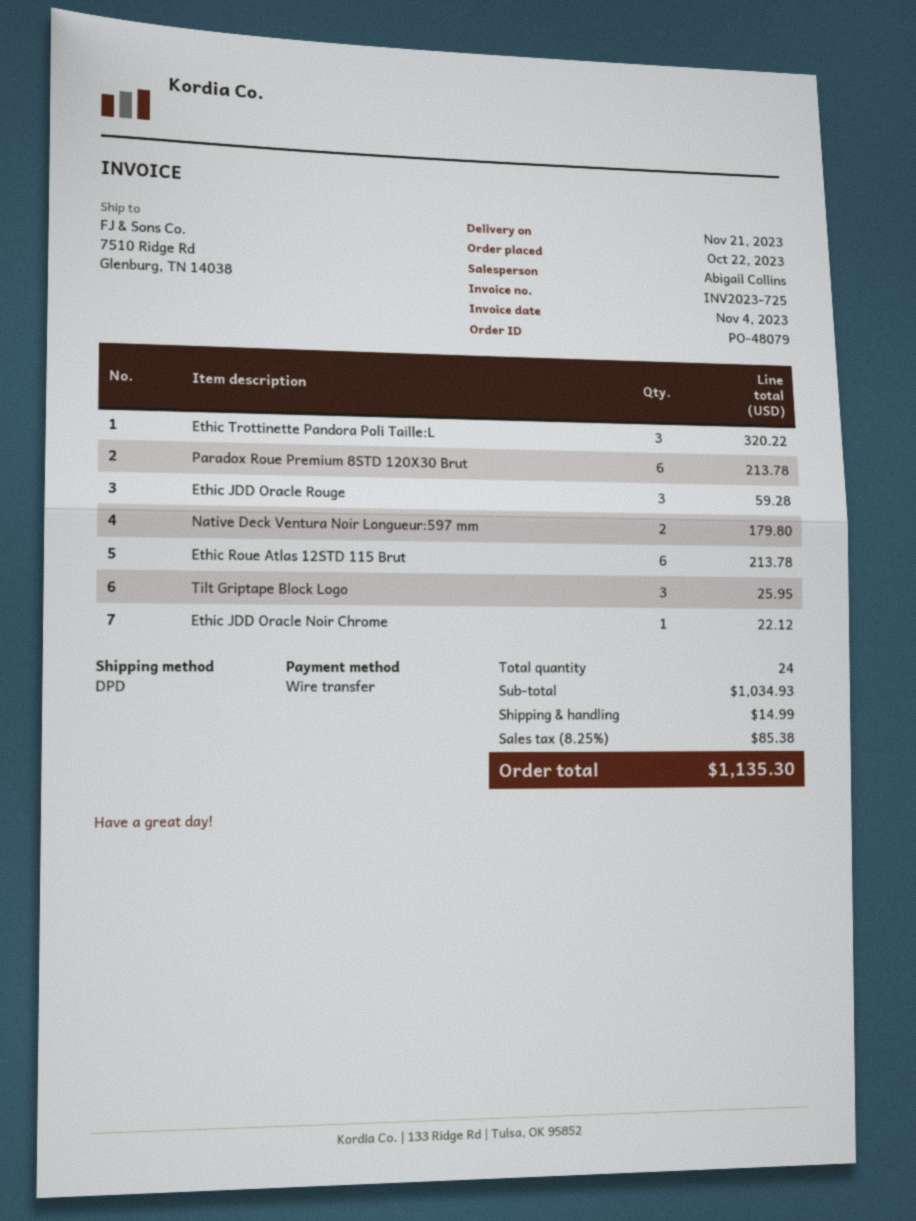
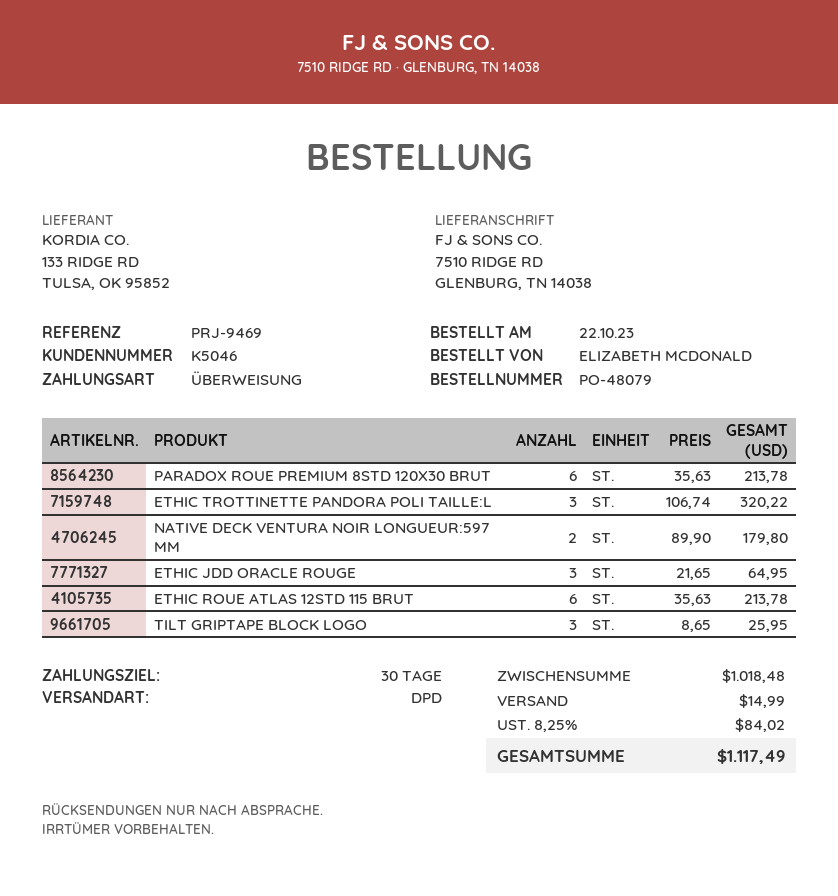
Ethic JDD Oracle Rouge: 3 for 59.28 -> 3 for 64.95
Ethic JDD Oracle Noir Chrome: 1 for 22.12 -> none
subtotal: 1034.93 -> 1018.48
tax: 8.25% = 85.38 -> 8.25% = 84.02
total: 1135.30 -> 1117.49

